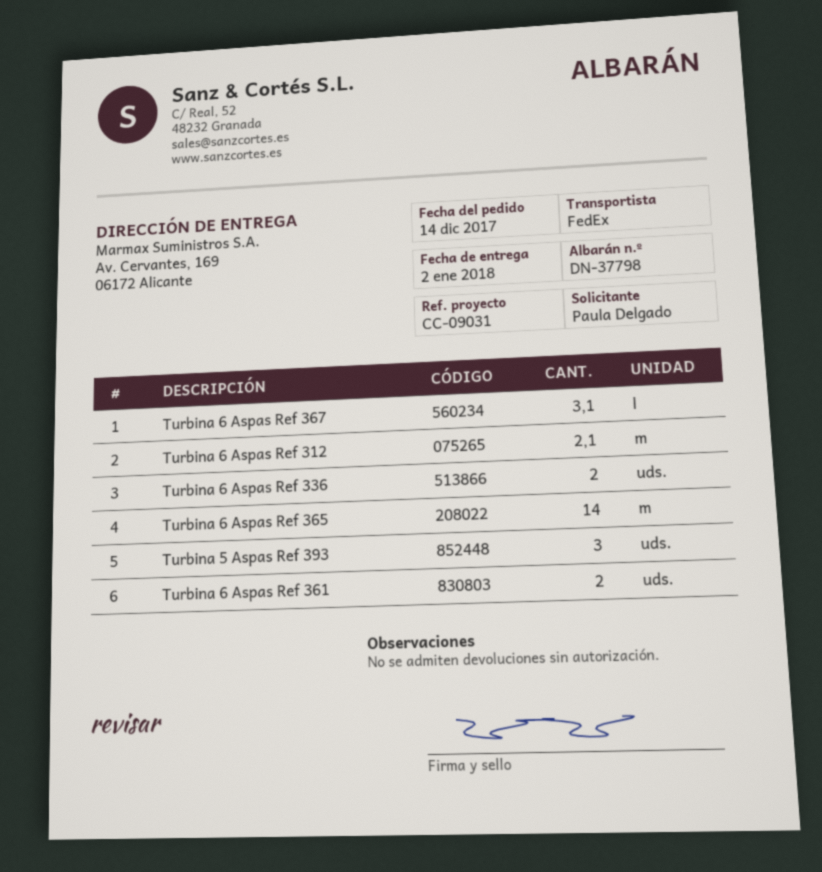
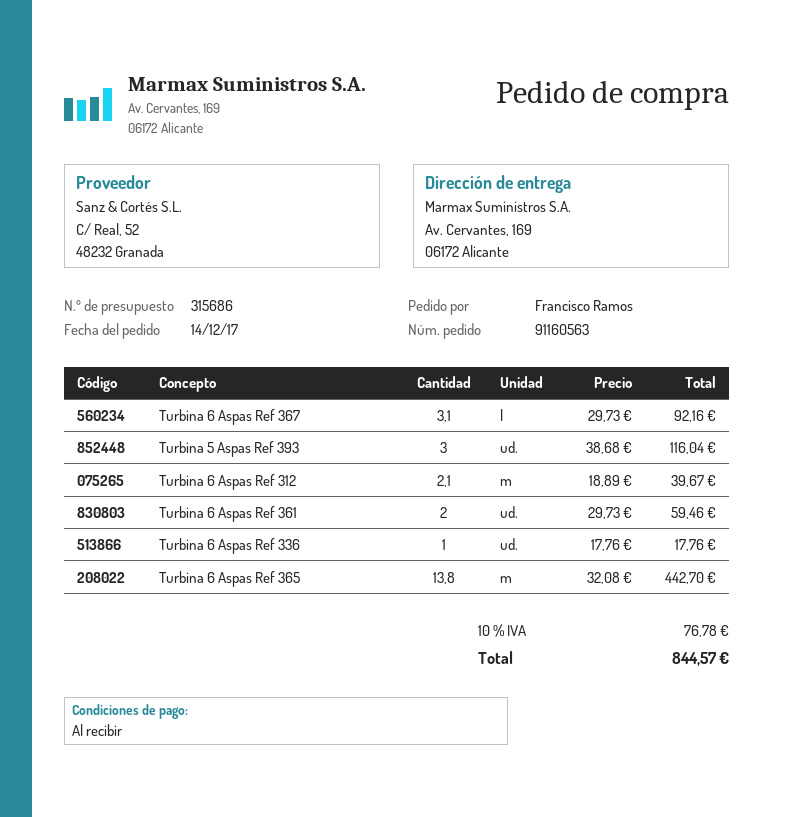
ordered by: Paula Delgado -> Francisco Ramos
Turbina 6 Aspas Ref 336: 2 -> 1
Turbina 6 Aspas Ref 365: 14 -> 13.8

